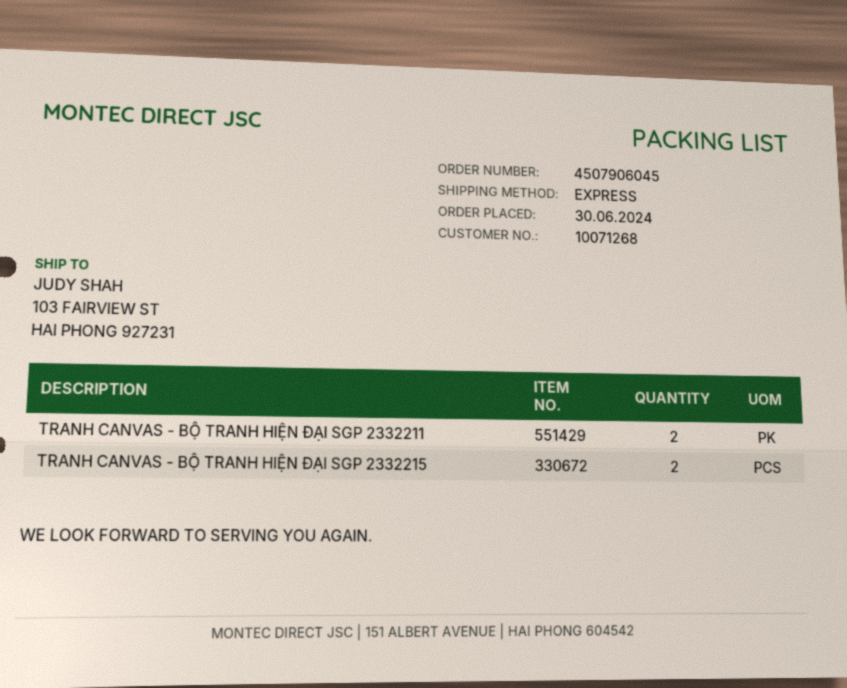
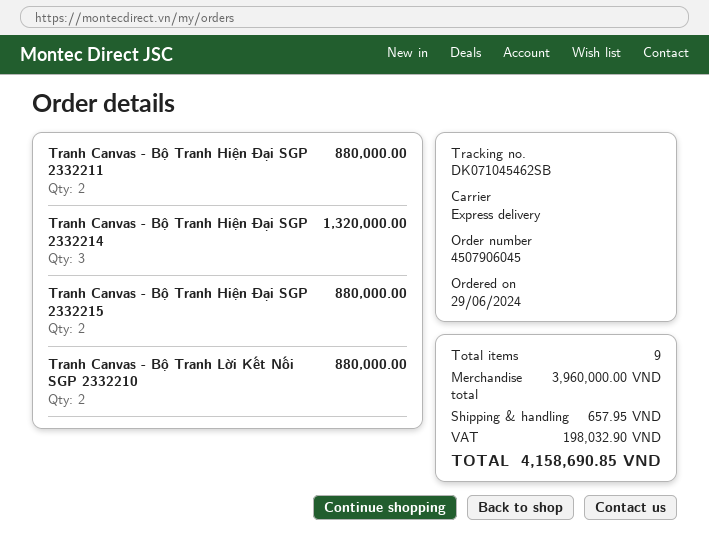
order date: 2024-06-30 -> 2024-06-29
Tranh Canvas - Bộ Tranh Hiện Đại SGP 2332214: none -> 3
Tranh Canvas - Bộ Tranh Lời Kết Nối SGP 2332210: none -> 2

